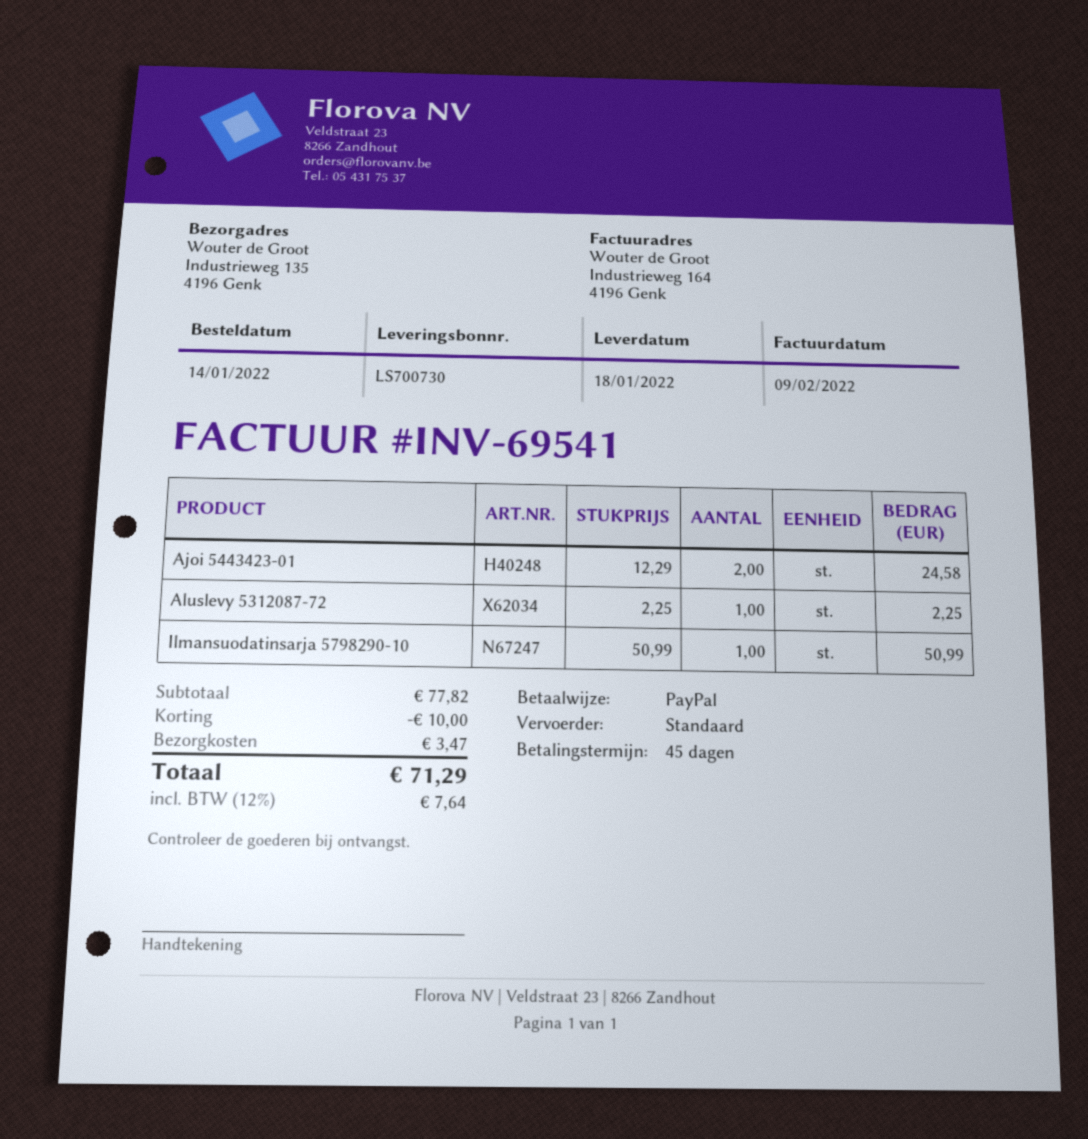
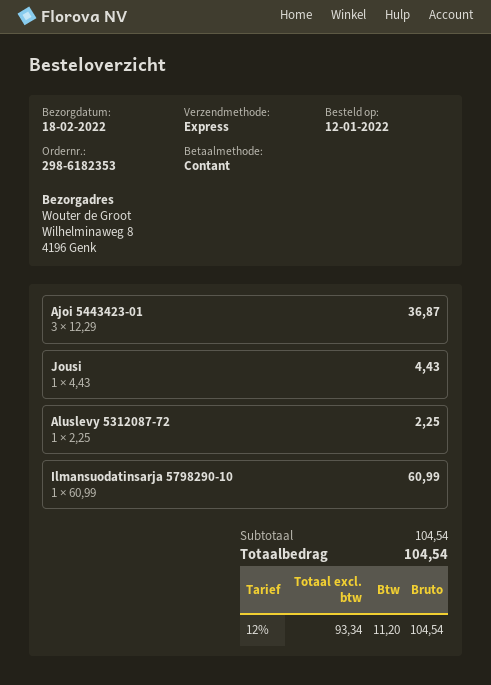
order date: 2022-01-14 -> 2022-01-12
delivery date: 2022-01-18 -> 2022-02-18
payment method: PayPal -> cash
shipping method: standard -> express
ship to: Industrieweg 135, 4196 Genk -> Wilhelminaweg 8, 4196 Genk
Ajoi 5443423-01: 2 x 12.29 = 24.58 -> 3 x 12.29 = 36.87
Ilmansuodatinsarja 5798290-10: 1 x 50.99 = 50.99 -> 1 x 60.99 = 60.99
Jousi: none -> 1 x 4.43 = 4.43
subtotal: 77.82 -> 104.54
discount: 10.00 -> none
shipping: 3.47 -> none
tax: 12% = 7.64 -> 12% = 11.20
total: 71.29 -> 104.54

